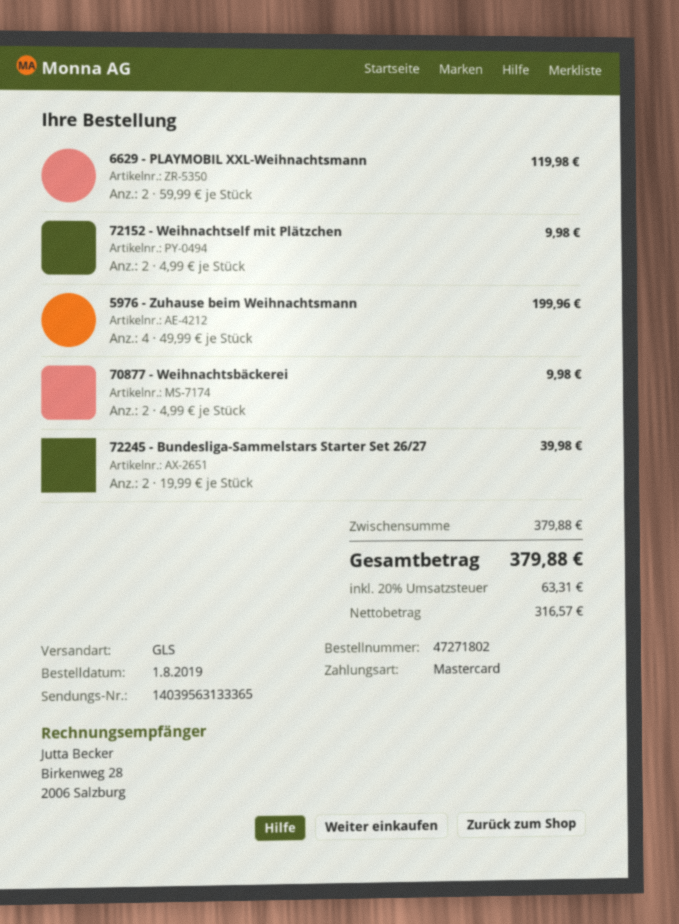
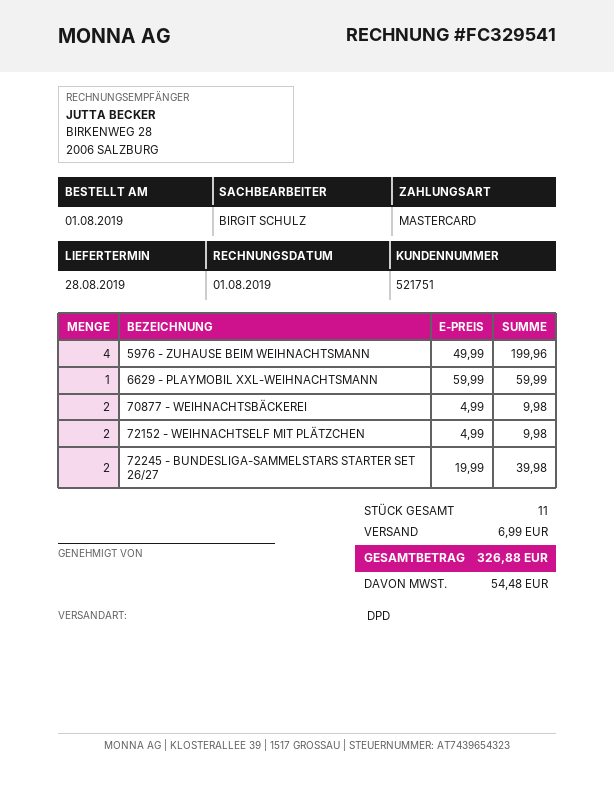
shipping method: GLS -> DPD
6629 - PLAYMOBIL XXL-Weihnachtsmann: 2 x 59.99 = 119.98 -> 1 x 59.99 = 59.99
shipping: none -> 6.99
tax: 63.31 -> 54.48
total: 379.88 -> 326.88

